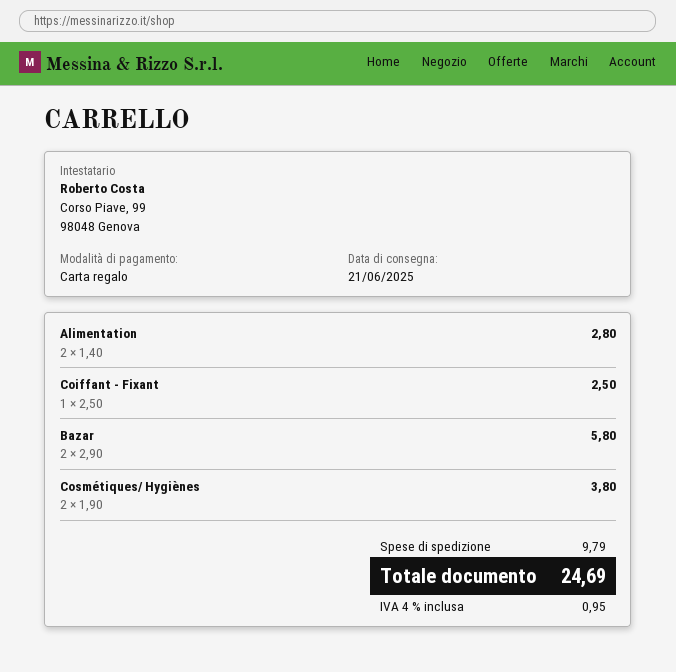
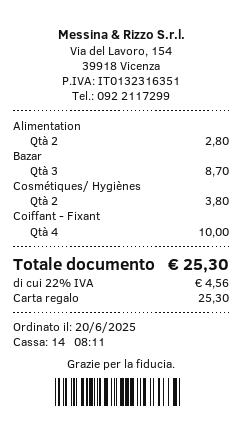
Coiffant - Fixant: 1 for 2.50 -> 4 for 10.00
Bazar: 2 for 5.80 -> 3 for 8.70
shipping: 9.79 -> none
tax: 4% = 0.95 -> 22% = 4.56
total: 24.69 -> 25.30

